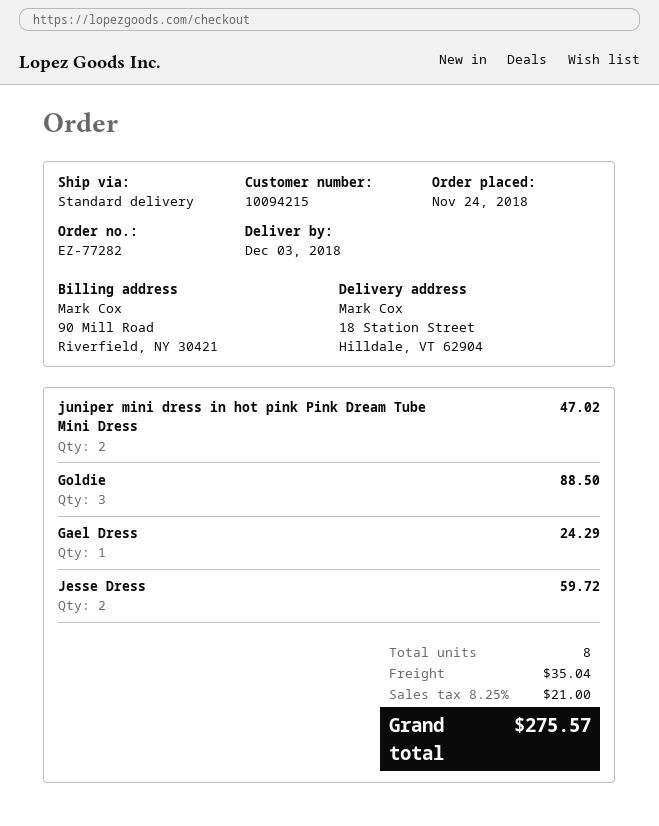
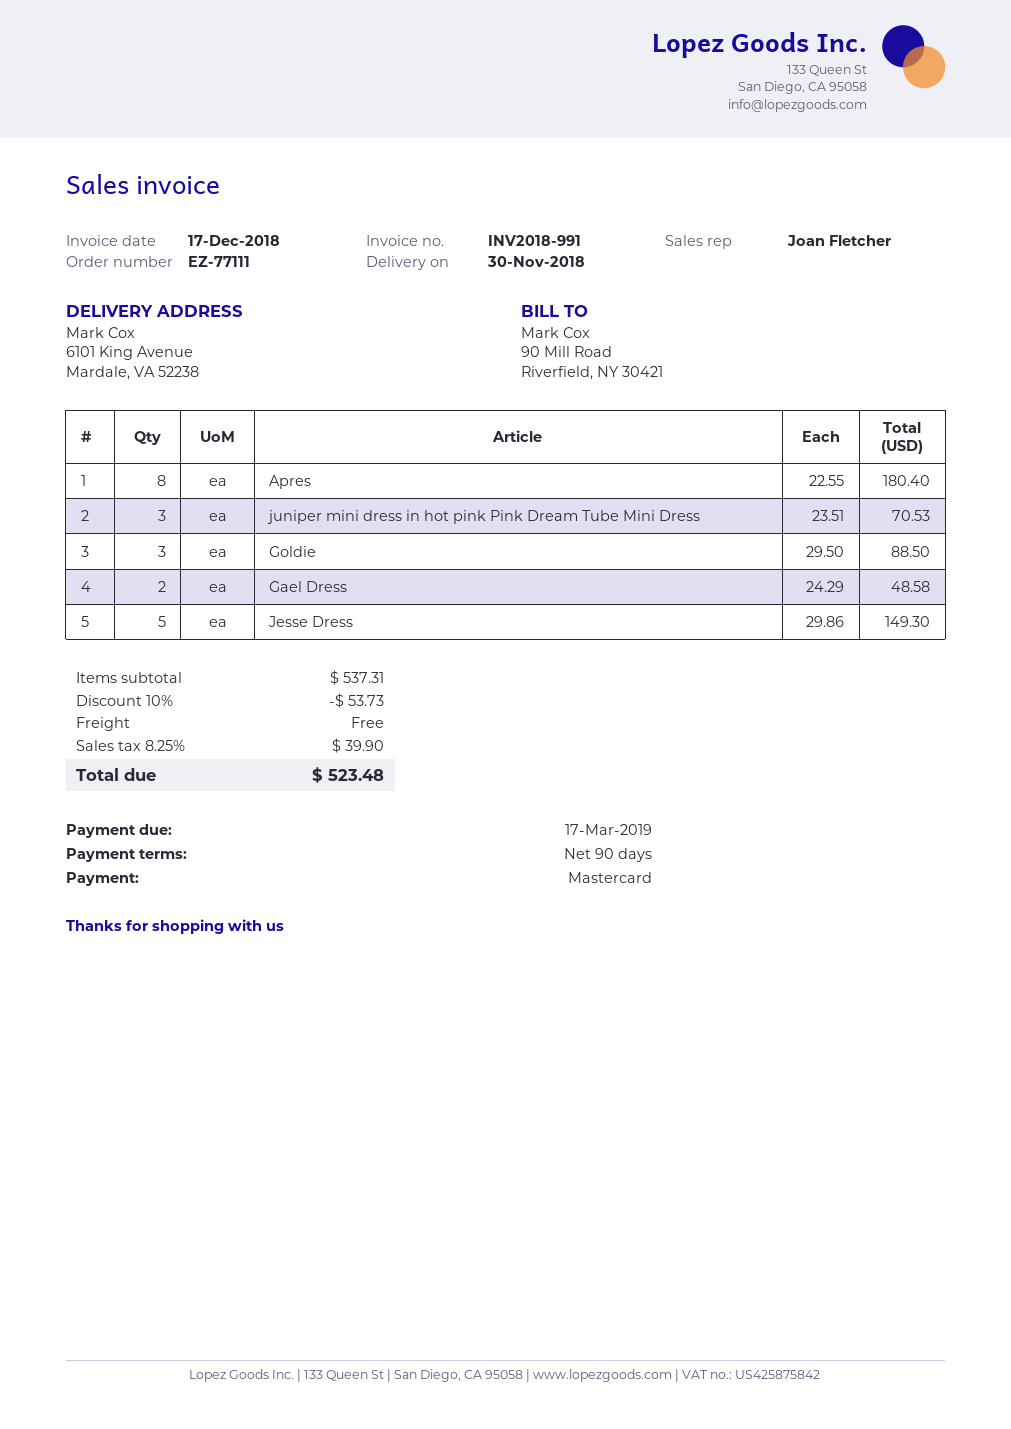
order number: EZ-77282 -> EZ-77111
delivery date: 2018-12-03 -> 2018-11-30
ship to: 18 Station Street, Hilldale, VT 62904 -> 6101 King Avenue, Mardale, VA 52238
juniper mini dress in hot pink Pink Dream Tube Mini Dress: 2 for 47.02 -> 3 for 70.53
Gael Dress: 1 for 24.29 -> 2 for 48.58
Jesse Dress: 2 for 59.72 -> 5 for 149.30
Apres: none -> 8 for 180.40
discount: none -> 10% = 53.73
shipping: 35.04 -> 0.00
tax: 8.25% = 21.00 -> 8.25% = 39.90
total: 275.57 -> 523.48

